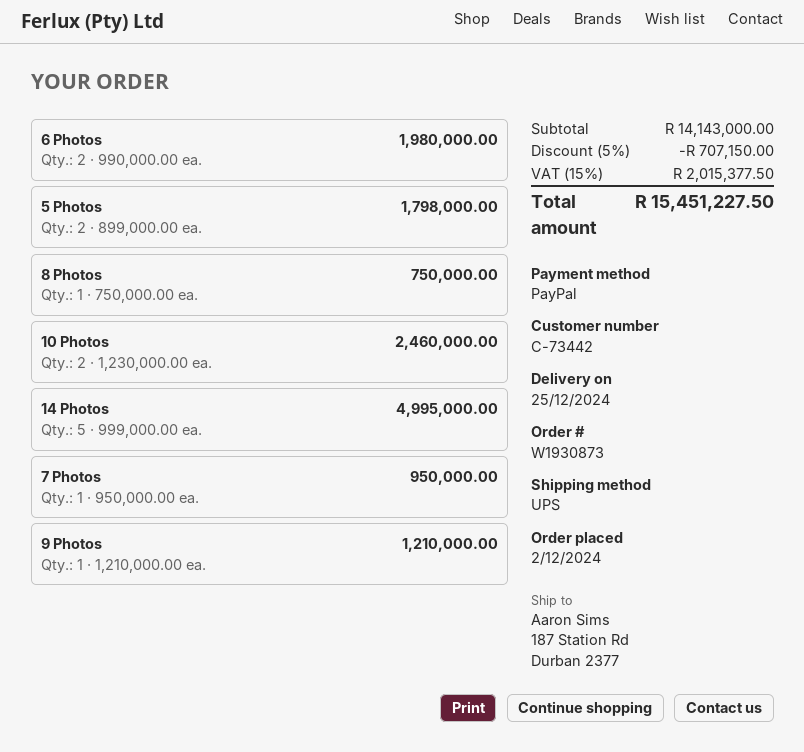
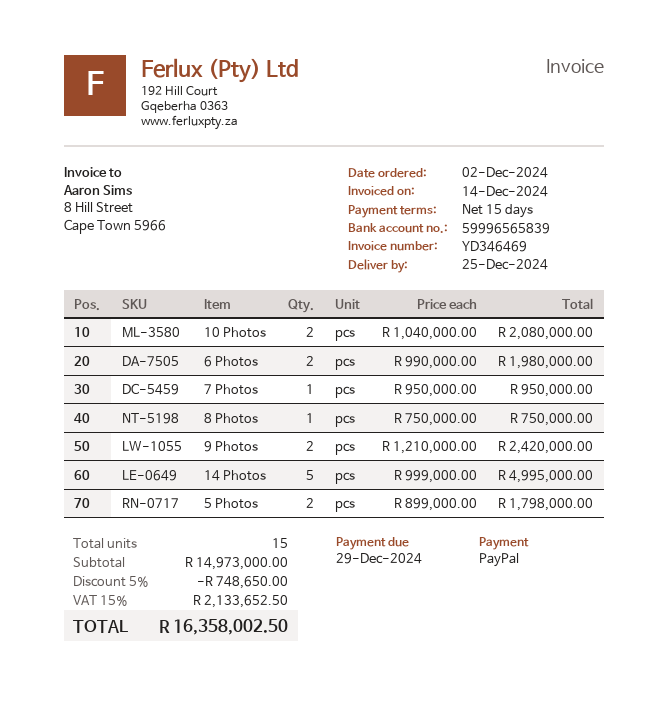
10 Photos: 2 x 1230000.00 = 2460000.00 -> 2 x 1040000.00 = 2080000.00
9 Photos: 1 x 1210000.00 = 1210000.00 -> 2 x 1210000.00 = 2420000.00
subtotal: 14143000.00 -> 14973000.00
discount: 5% = 707150.00 -> 5% = 748650.00
tax: 15% = 2015377.50 -> 15% = 2133652.50
total: 15451227.50 -> 16358002.50

